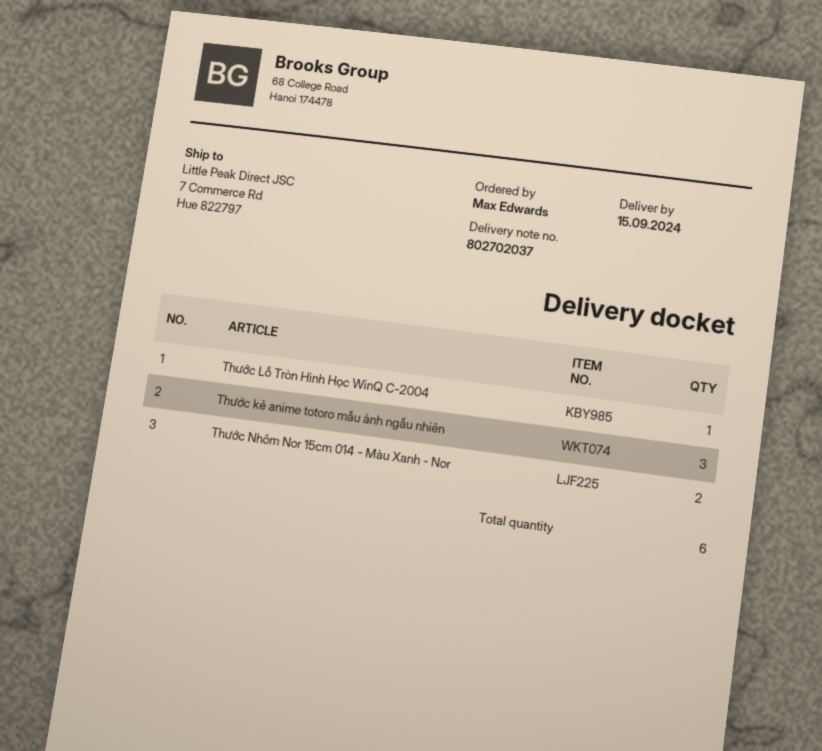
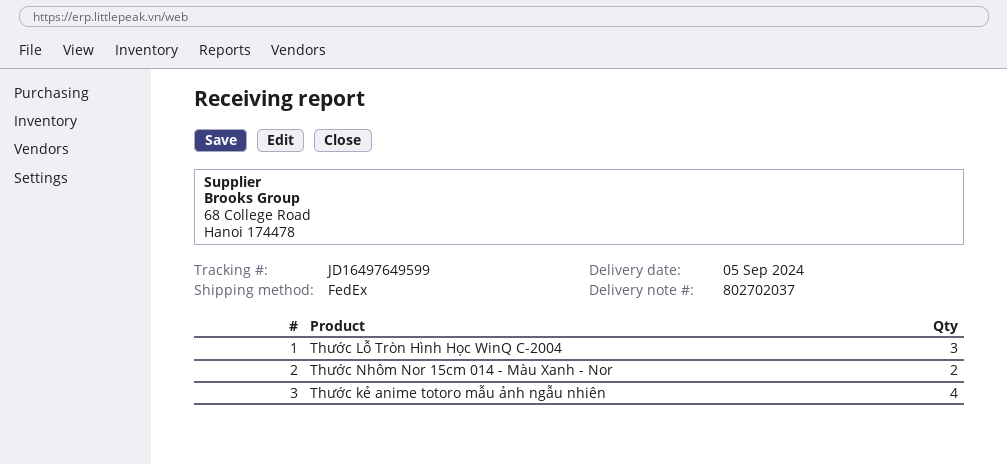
delivery date: 2024-09-15 -> 2024-09-05
Thước Lỗ Tròn Hình Học WinQ C-2004: 1 -> 3
Thước kẻ anime totoro mẫu ảnh ngẫu nhiên: 3 -> 4

